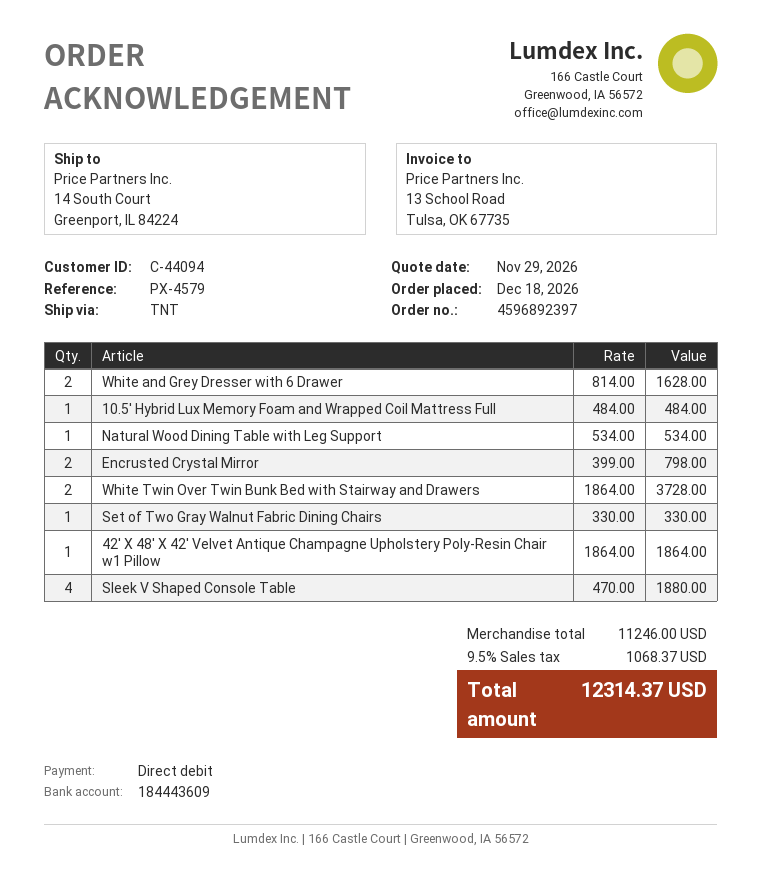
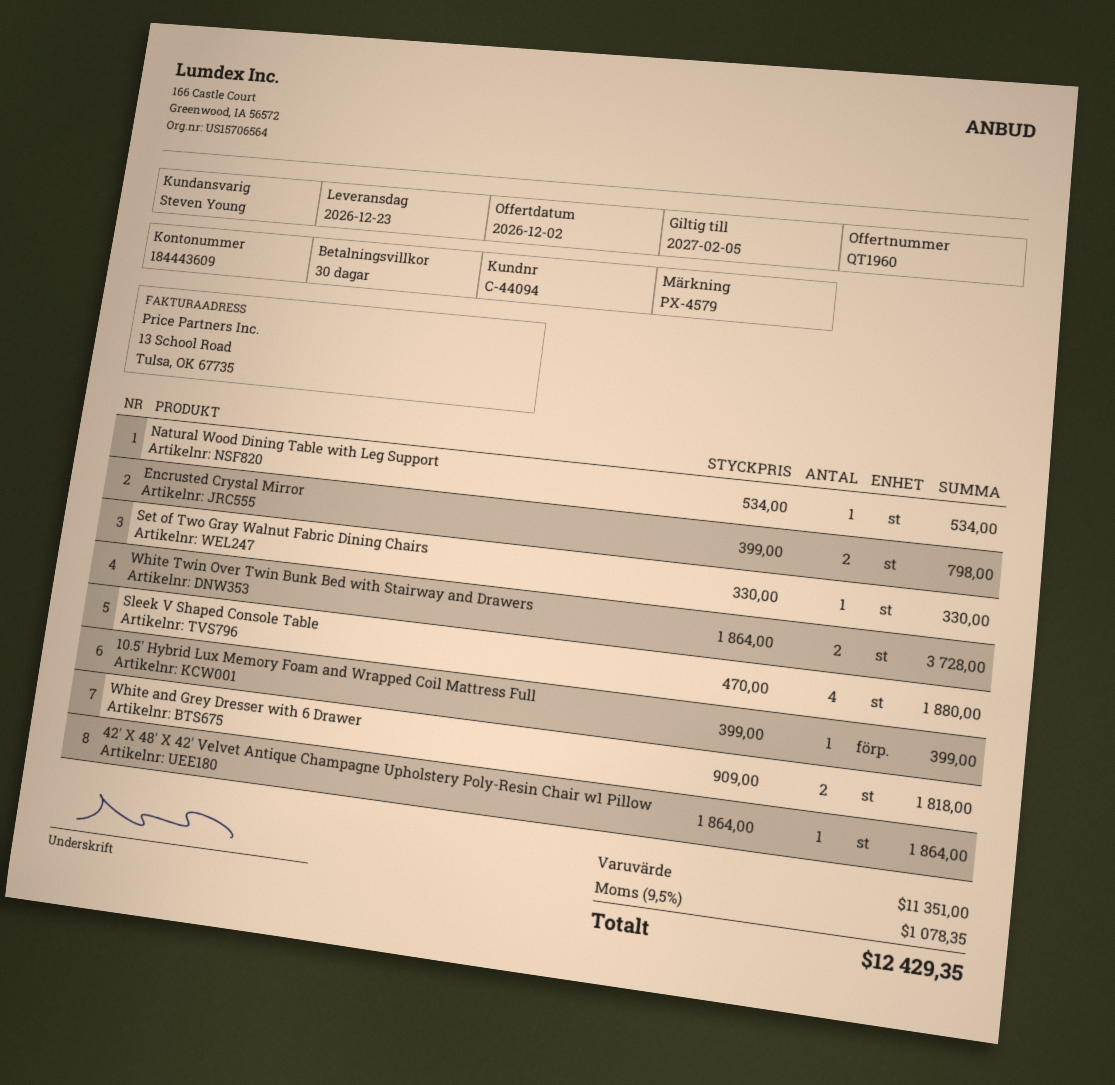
quote date: 2026-11-29 -> 2026-12-02
White and Grey Dresser with 6 Drawer: 2 x 814.00 = 1628.00 -> 2 x 909.00 = 1818.00
10.5' Hybrid Lux Memory Foam and Wrapped Coil Mattress Full: 1 x 484.00 = 484.00 -> 1 x 399.00 = 399.00
subtotal: 11246.00 -> 11351.00
tax: 9.5% = 1068.37 -> 9.5% = 1078.35
total: 12314.37 -> 12429.35

